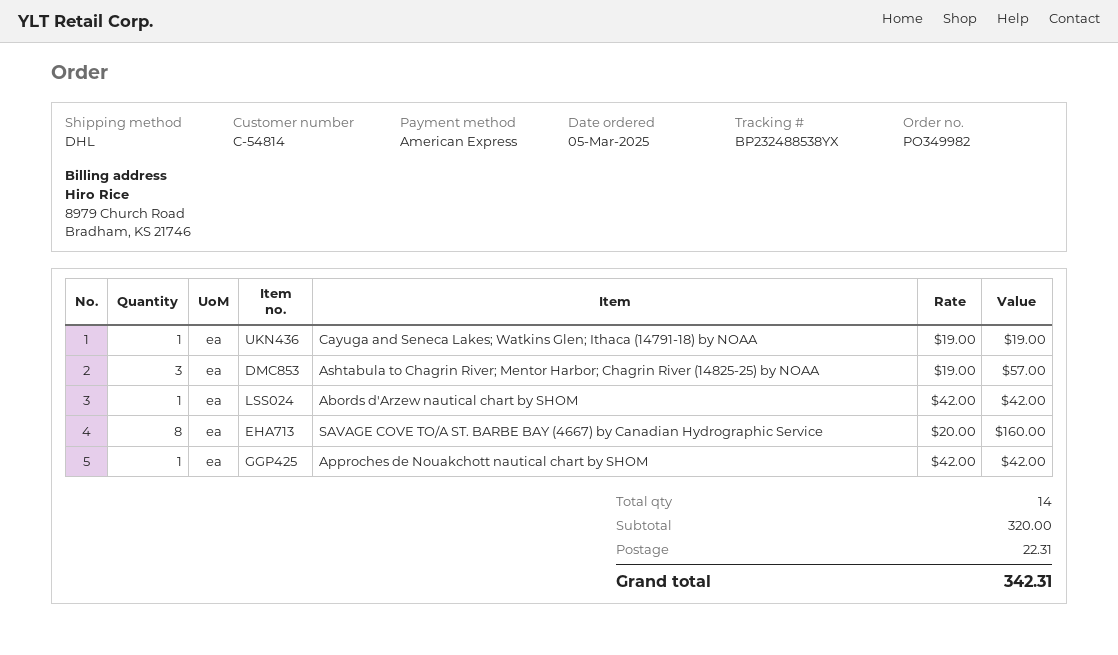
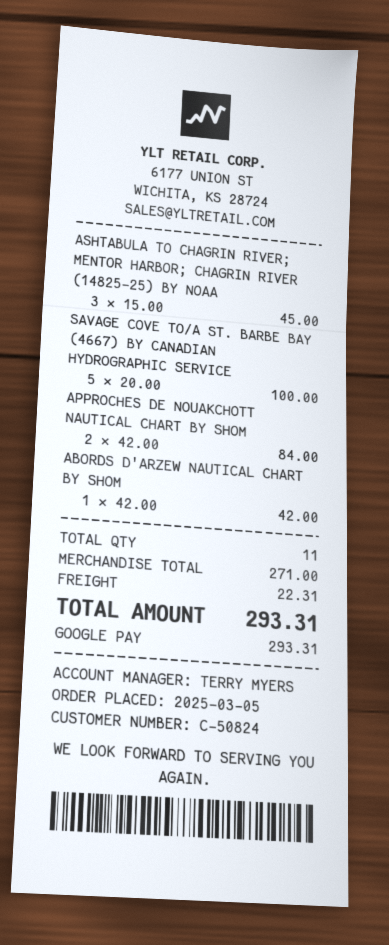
customer number: C-54814 -> C-50824
payment method: American Express -> Google Pay
Cayuga and Seneca Lakes; Watkins Glen; Ithaca (14791-18) by NOAA: 1 x 19.00 = 19.00 -> none
Ashtabula to Chagrin River; Mentor Harbor; Chagrin River (14825-25) by NOAA: 3 x 19.00 = 57.00 -> 3 x 15.00 = 45.00
SAVAGE COVE TO/A ST. BARBE BAY (4667) by Canadian Hydrographic Service: 8 x 20.00 = 160.00 -> 5 x 20.00 = 100.00
Approches de Nouakchott nautical chart by SHOM: 1 x 42.00 = 42.00 -> 2 x 42.00 = 84.00
total quantity: 14 -> 11
subtotal: 320.00 -> 271.00
total: 342.31 -> 293.31

